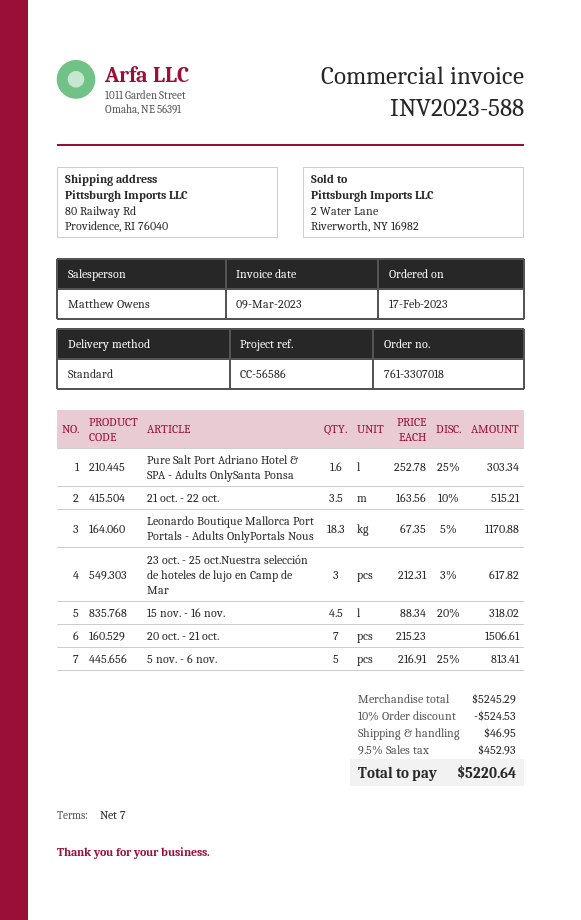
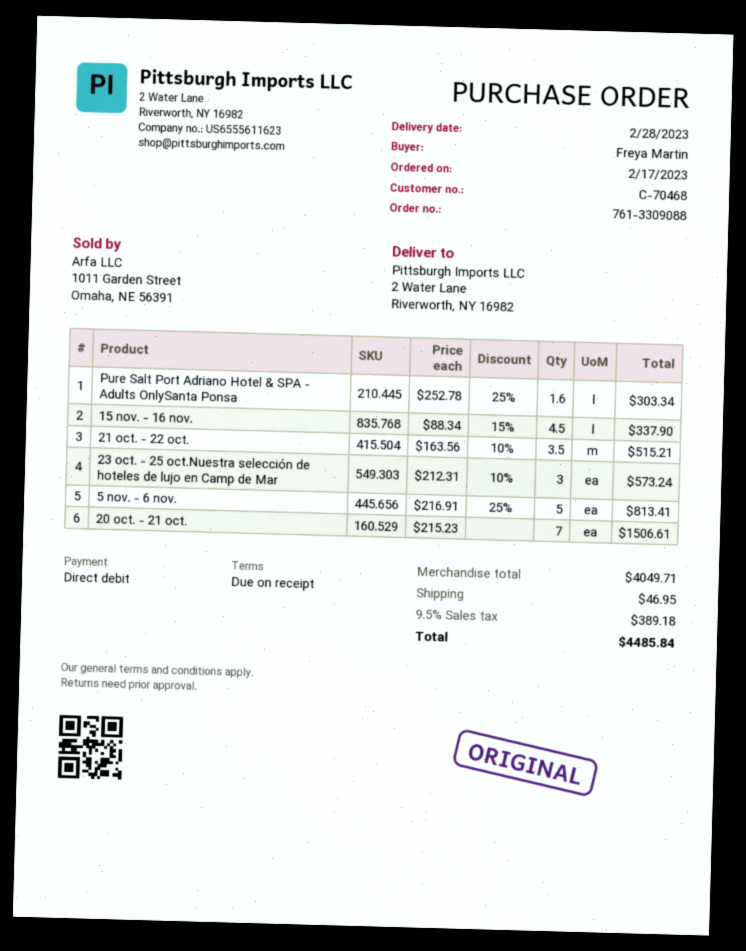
order number: 761-3307018 -> 761-3309088
payment terms: 7 days -> on receipt
ship to: 80 Railway Rd, Providence, RI 76040 -> 2 Water Lane, Riverworth, NY 16982
Leonardo Boutique Mallorca Port Portals - Adults OnlyPortals Nous: 18.3 x 67.35 - 5% = 1170.88 -> none
23 oct. - 25 oct.Nuestra selección de hoteles de lujo en Camp de Mar: 3 x 212.31 - 3% = 617.82 -> 3 x 212.31 - 10% = 573.24
15 nov. - 16 nov.: 4.5 x 88.34 - 20% = 318.02 -> 4.5 x 88.34 - 15% = 337.90
subtotal: 5245.29 -> 4049.71
discount: 10% = 524.53 -> none
tax: 9.5% = 452.93 -> 9.5% = 389.18
total: 5220.64 -> 4485.84

